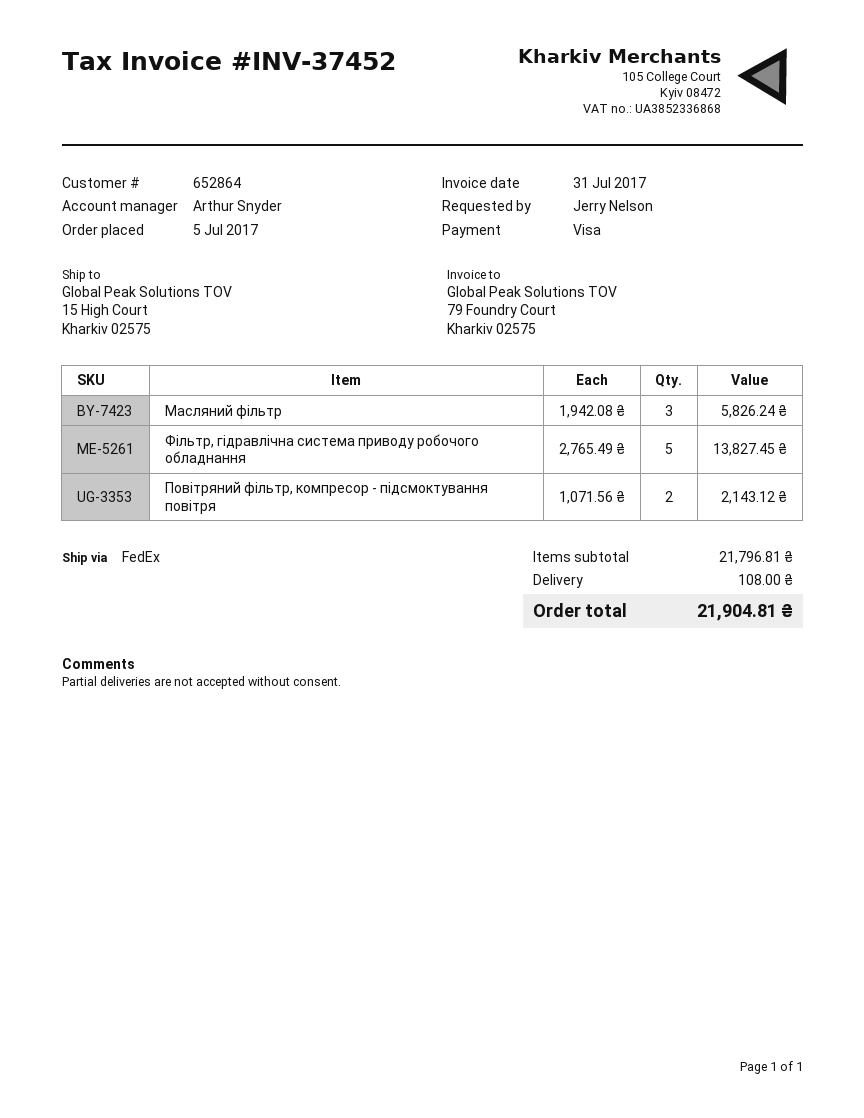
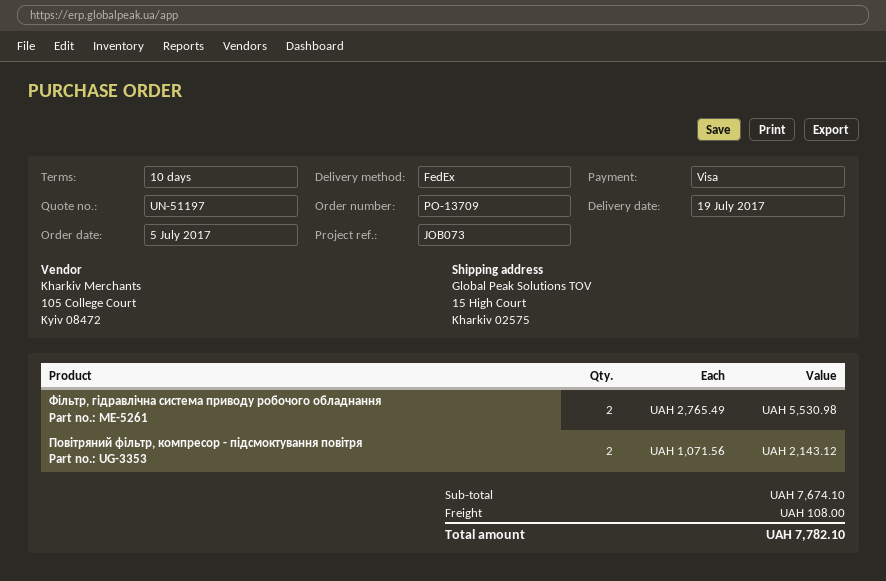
Масляний фільтр: 3 x 1942.08 = 5826.24 -> none
Фільтр, гідравлічна система приводу робочого обладнання: 5 x 2765.49 = 13827.45 -> 2 x 2765.49 = 5530.98
subtotal: 21796.81 -> 7674.10
total: 21904.81 -> 7782.10

